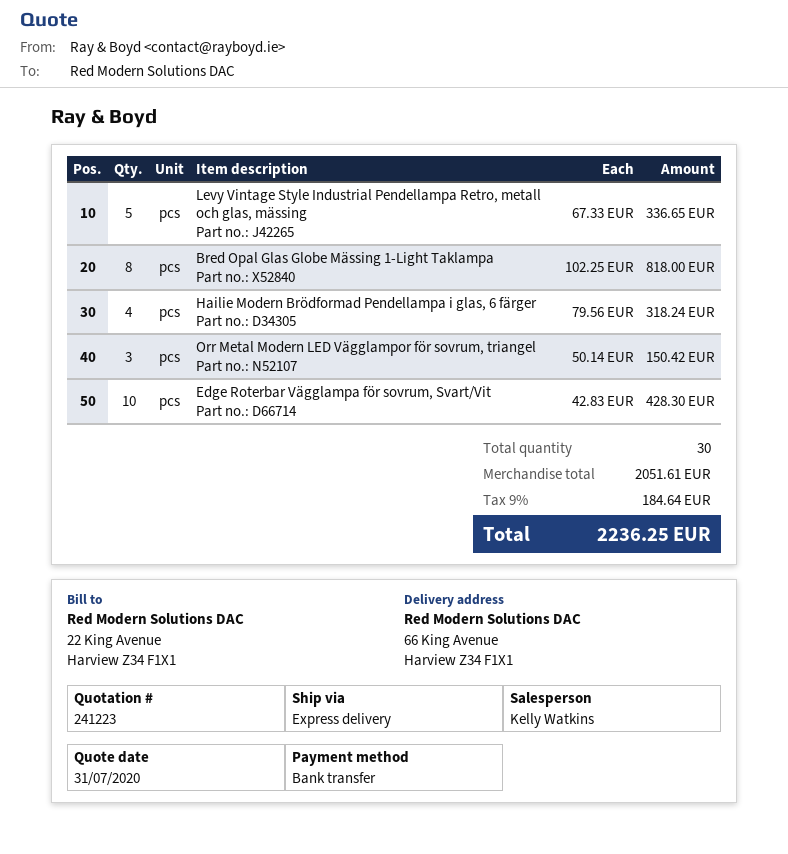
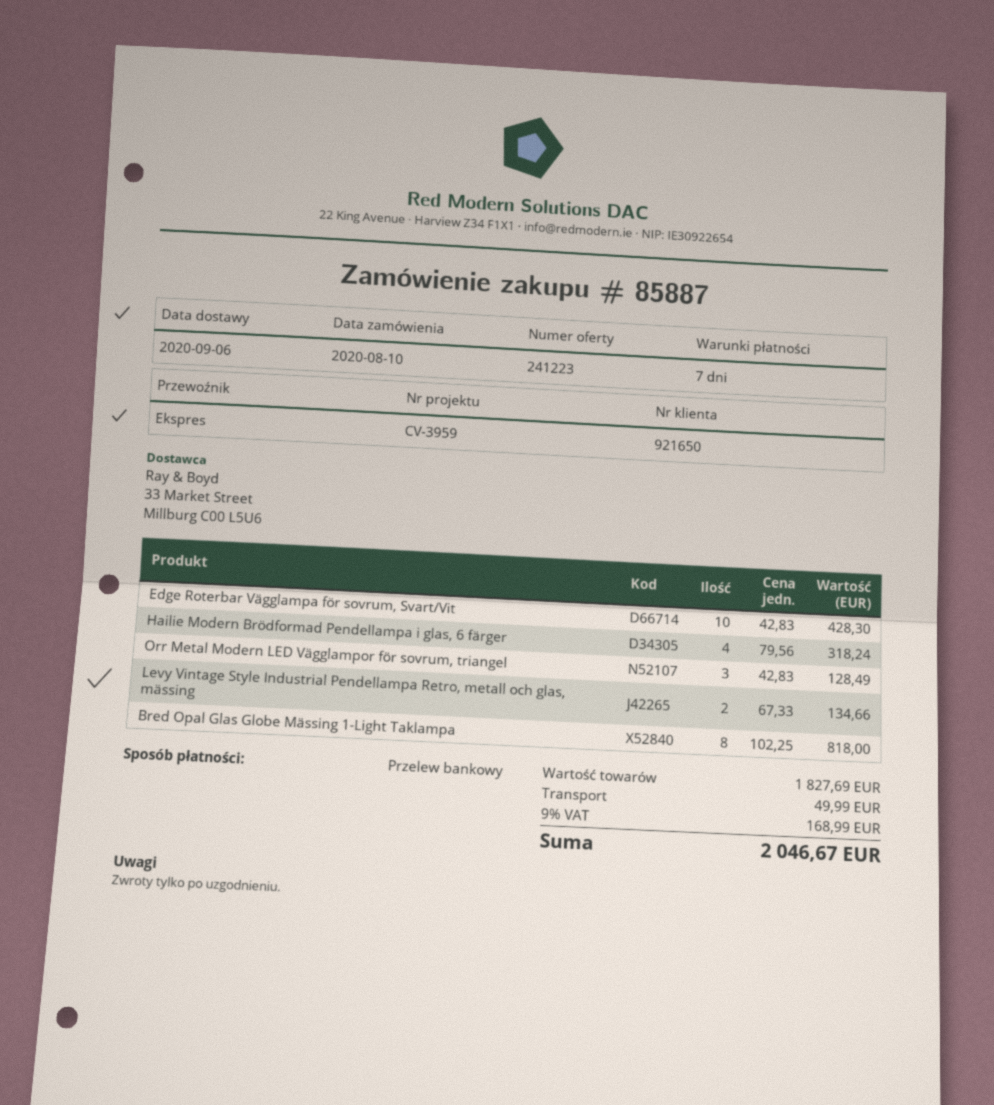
Levy Vintage Style Industrial Pendellampa Retro, metall och glas, mässing: 5 x 67.33 = 336.65 -> 2 x 67.33 = 134.66
Orr Metal Modern LED Vägglampor för sovrum, triangel: 3 x 50.14 = 150.42 -> 3 x 42.83 = 128.49
subtotal: 2051.61 -> 1827.69
shipping: none -> 49.99
tax: 9% = 184.64 -> 9% = 168.99
total: 2236.25 -> 2046.67

